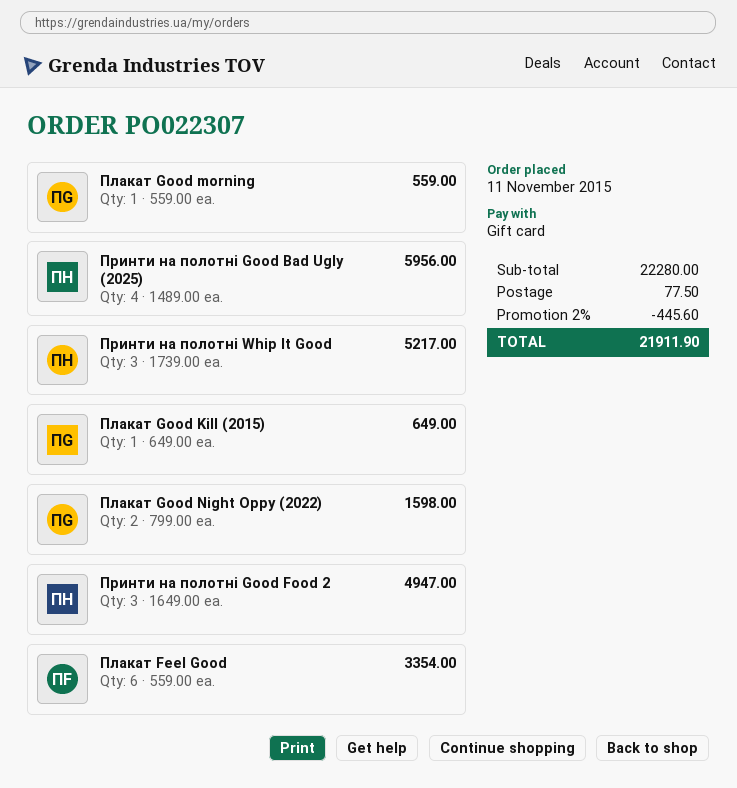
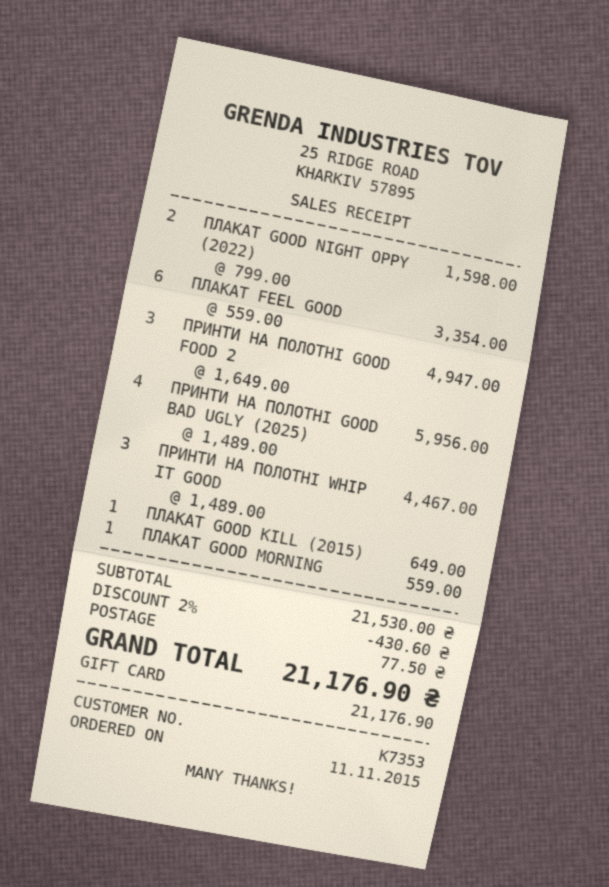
Принти на полотні Whip It Good: 3 x 1739.00 = 5217.00 -> 3 x 1489.00 = 4467.00
subtotal: 22280.00 -> 21530.00
discount: 2% = 445.60 -> 2% = 430.60
total: 21911.90 -> 21176.90

